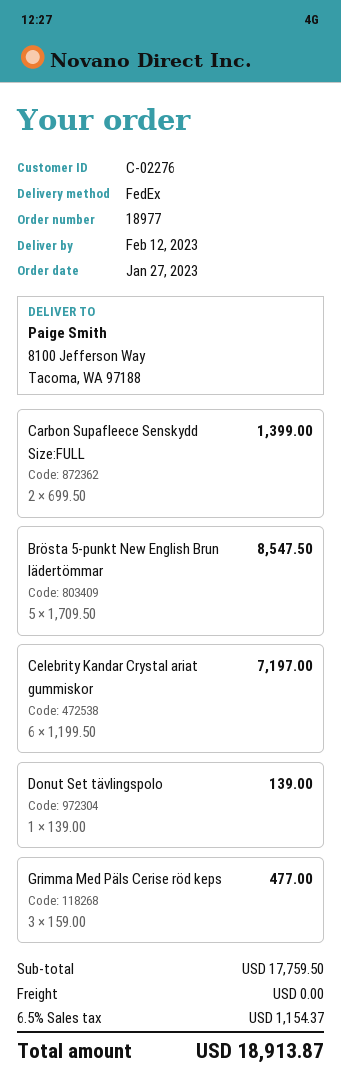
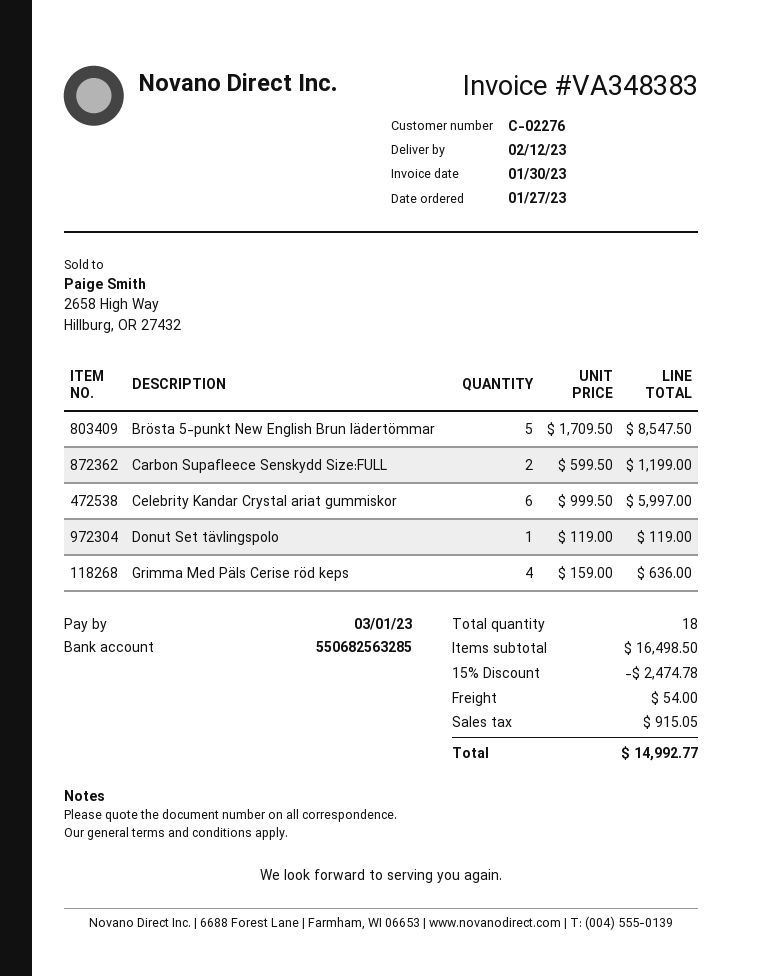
Carbon Supafleece Senskydd Size:FULL: 2 x 699.50 = 1399.00 -> 2 x 599.50 = 1199.00
Celebrity Kandar Crystal ariat gummiskor: 6 x 1199.50 = 7197.00 -> 6 x 999.50 = 5997.00
Donut Set tävlingspolo: 1 x 139.00 = 139.00 -> 1 x 119.00 = 119.00
Grimma Med Päls Cerise röd keps: 3 x 159.00 = 477.00 -> 4 x 159.00 = 636.00
subtotal: 17759.50 -> 16498.50
discount: none -> 15% = 2474.78
shipping: 0.00 -> 54.00
tax: 1154.37 -> 915.05
total: 18913.87 -> 14992.77

